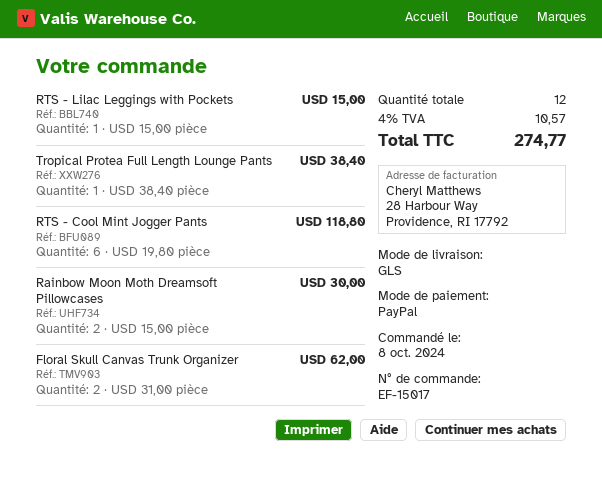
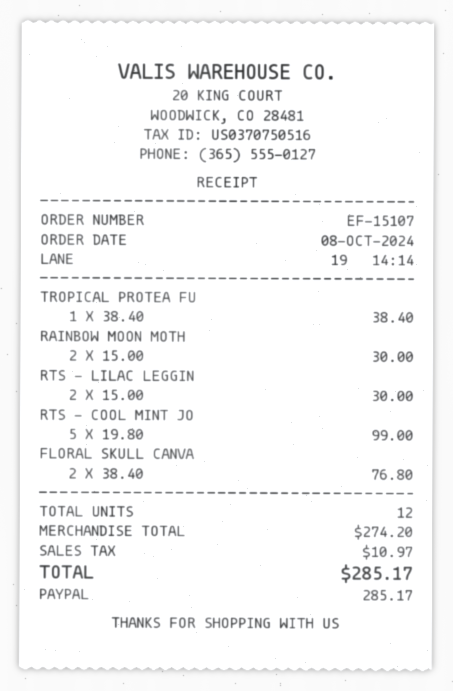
order number: EF-15017 -> EF-15107
RTS - Lilac Leggings with Pockets: 1 x 15.00 = 15.00 -> 2 x 15.00 = 30.00
RTS - Cool Mint Jogger Pants: 6 x 19.80 = 118.80 -> 5 x 19.80 = 99.00
Floral Skull Canvas Trunk Organizer: 2 x 31.00 = 62.00 -> 2 x 38.40 = 76.80
tax: 10.57 -> 10.97
total: 274.77 -> 285.17

